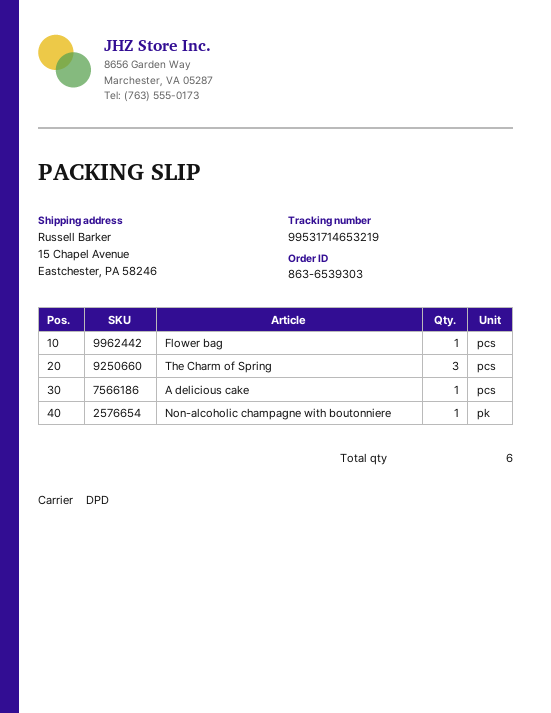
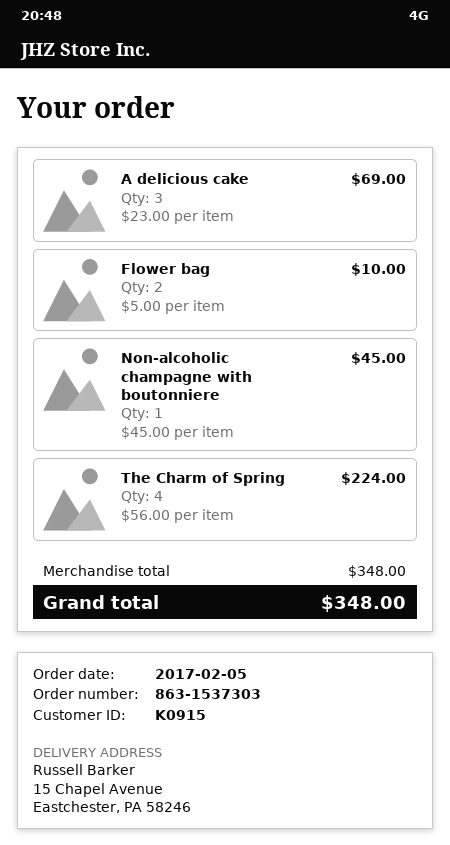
order number: 863-6539303 -> 863-1537303
Flower bag: 1 -> 2
The Charm of Spring: 3 -> 4
A delicious cake: 1 -> 3

